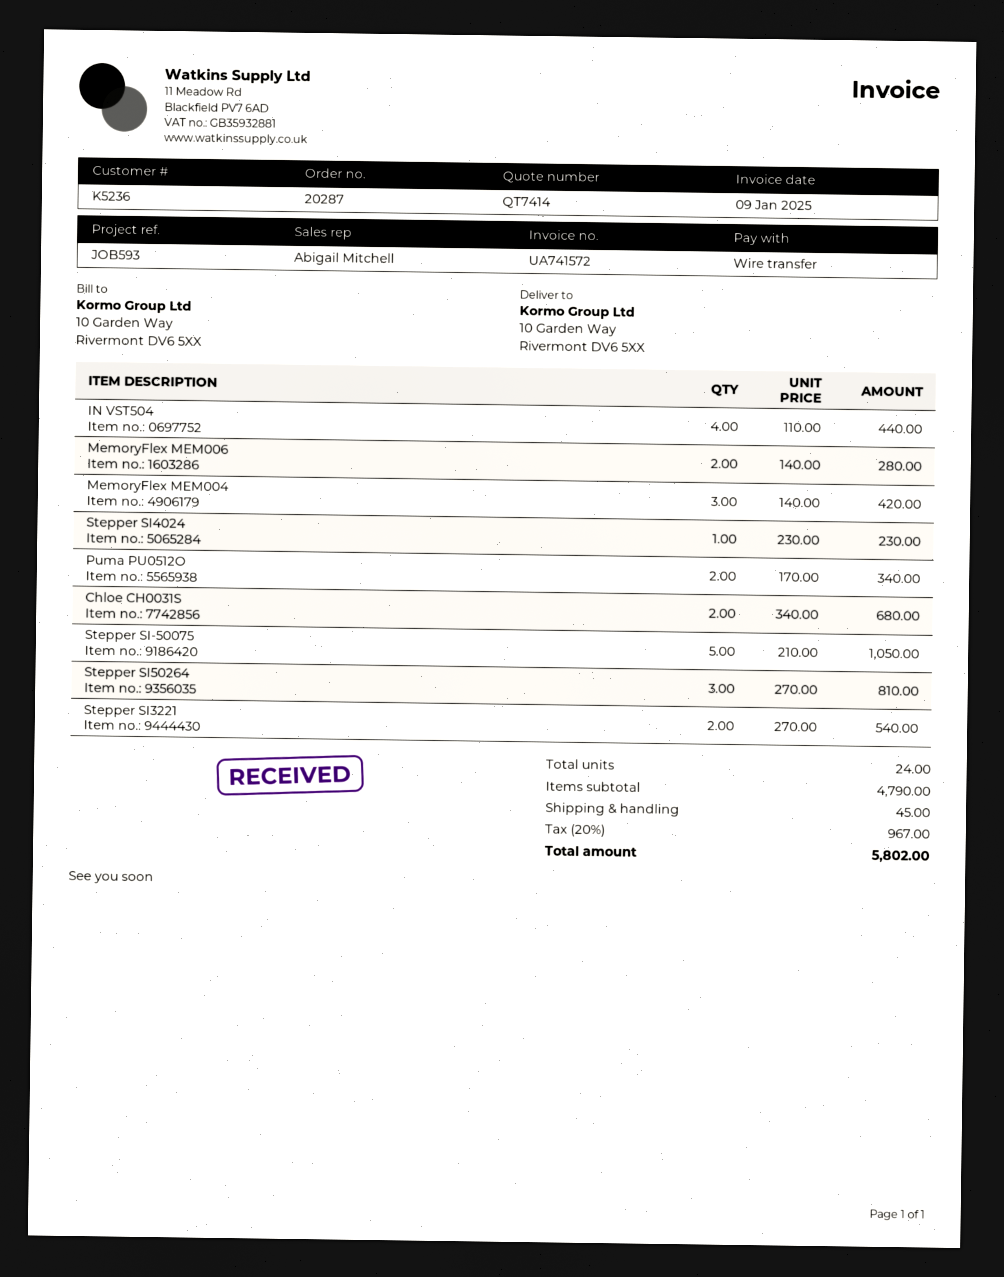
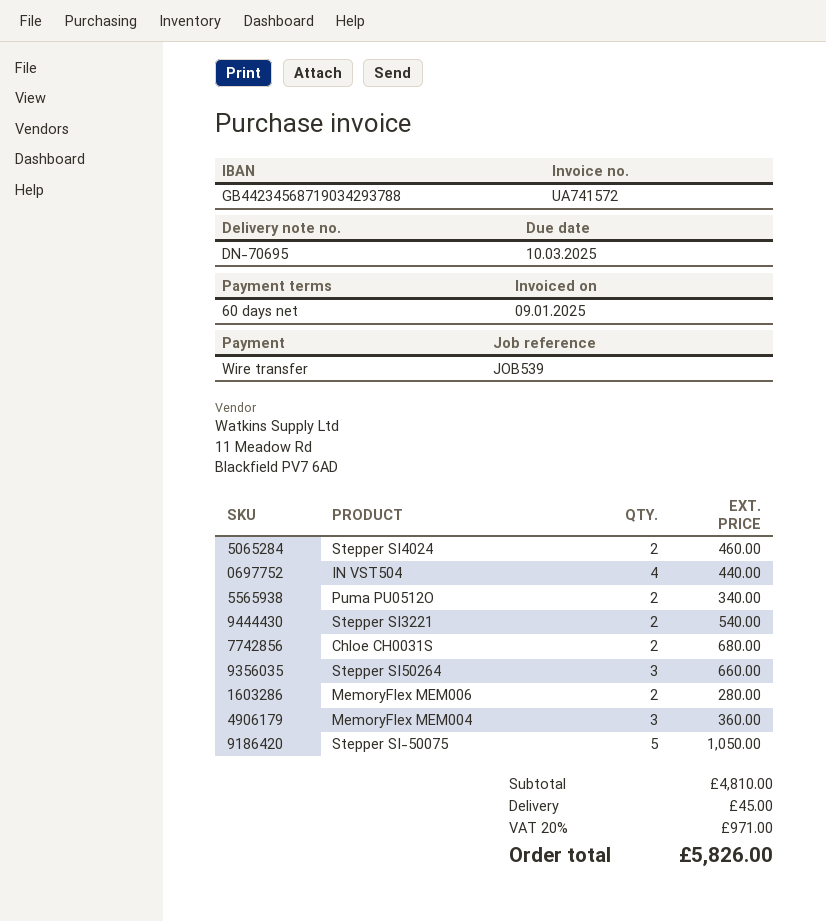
reference: JOB593 -> JOB539
MemoryFlex MEM004: 3 for 420.00 -> 3 for 360.00
Stepper SI4024: 1 for 230.00 -> 2 for 460.00
Stepper SI50264: 3 for 810.00 -> 3 for 660.00
subtotal: 4790.00 -> 4810.00
tax: 20% = 967.00 -> 20% = 971.00
total: 5802.00 -> 5826.00

